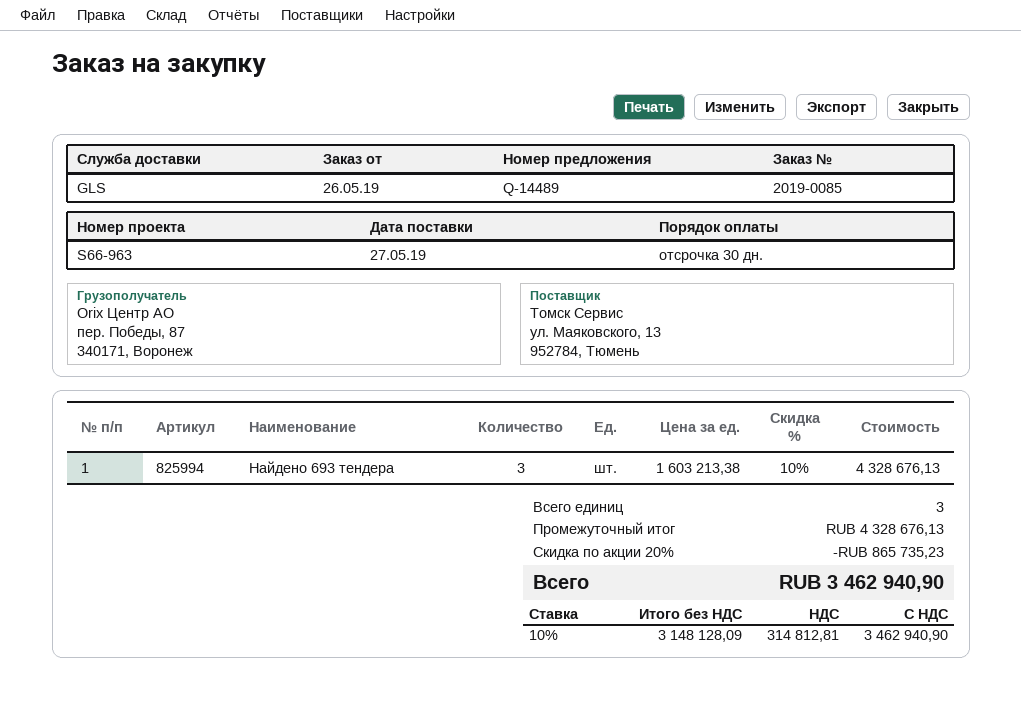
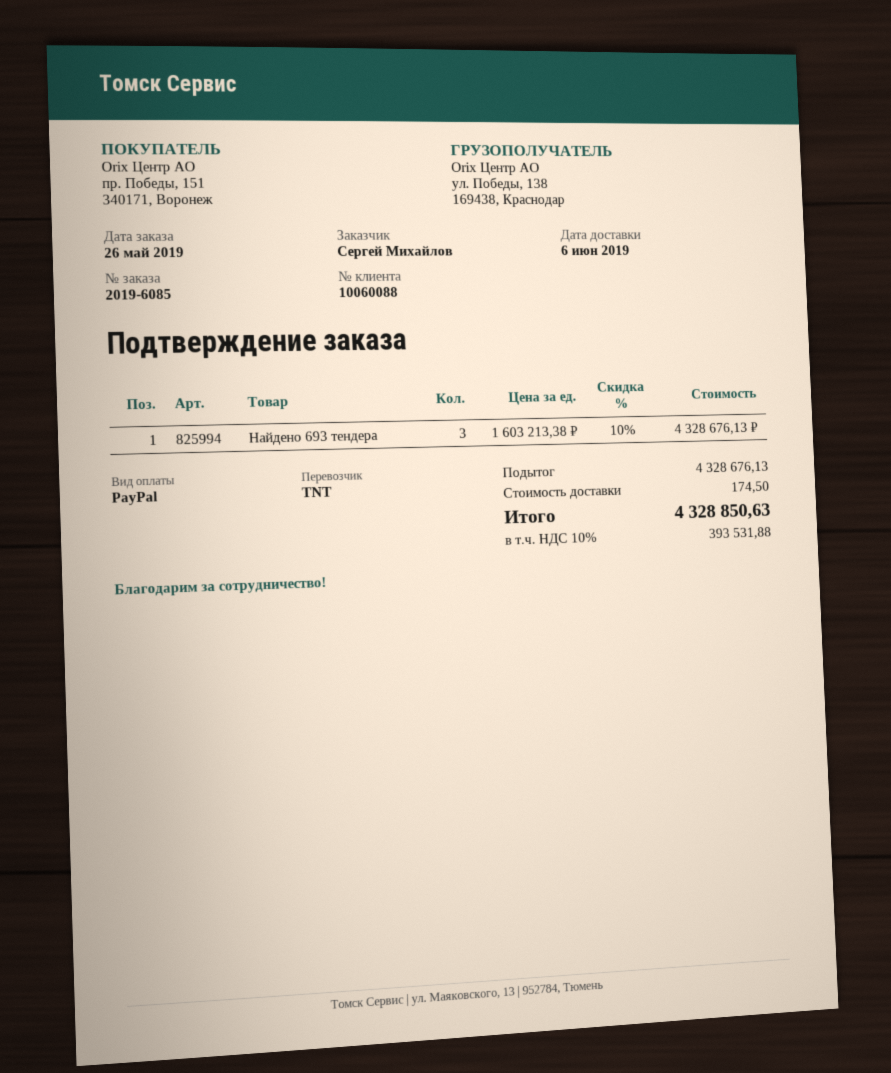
order number: 2019-0085 -> 2019-6085
delivery date: 2019-05-27 -> 2019-06-06
shipping method: GLS -> TNT
ship to: пер. Победы, 87, 340171, Воронеж -> ул. Победы, 138, 169438, Краснодар
discount: 20% = 865735.23 -> none
shipping: none -> 174.50
tax: 10% = 314812.81 -> 10% = 393531.88
total: 3462940.90 -> 4328850.63

